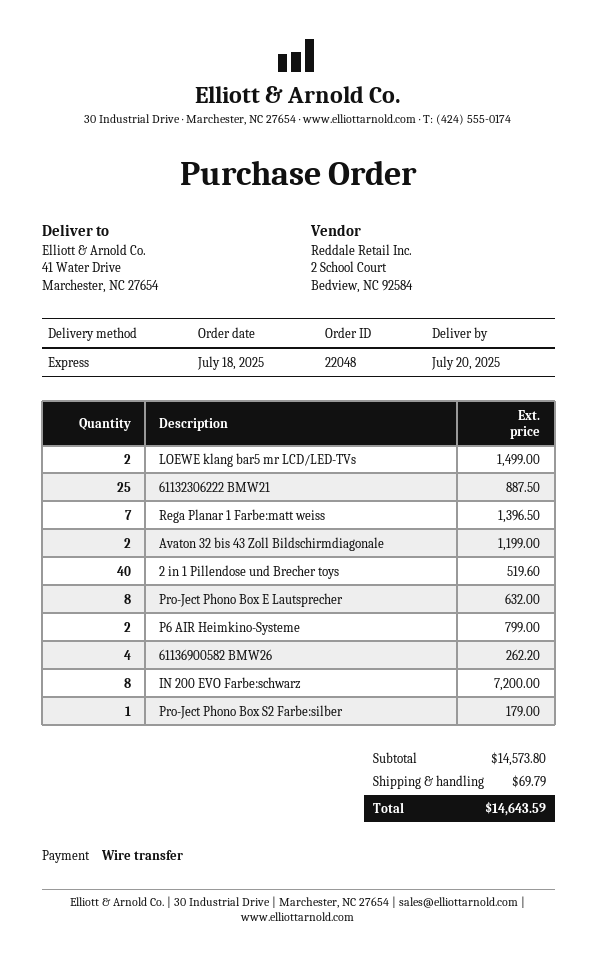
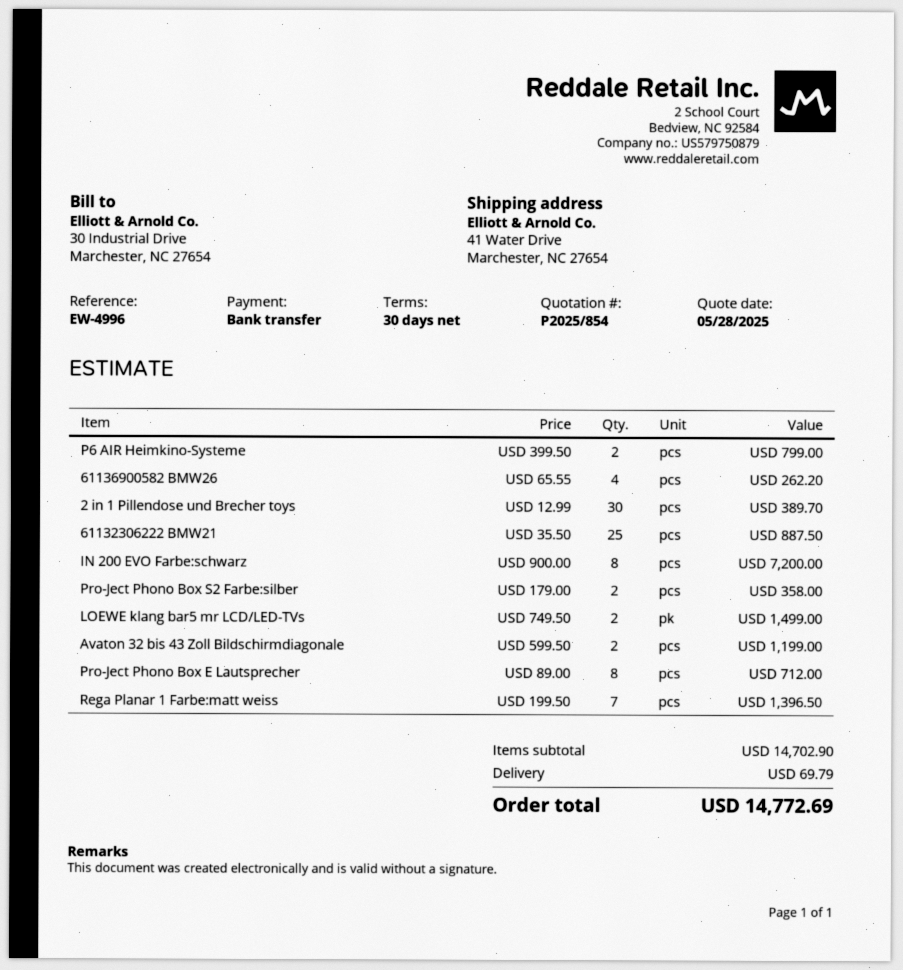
2 in 1 Pillendose und Brecher toys: 40 for 519.60 -> 30 for 389.70
Pro-Ject Phono Box E Lautsprecher: 8 for 632.00 -> 8 for 712.00
Pro-Ject Phono Box S2 Farbe:silber: 1 for 179.00 -> 2 for 358.00
subtotal: 14573.80 -> 14702.90
total: 14643.59 -> 14772.69

